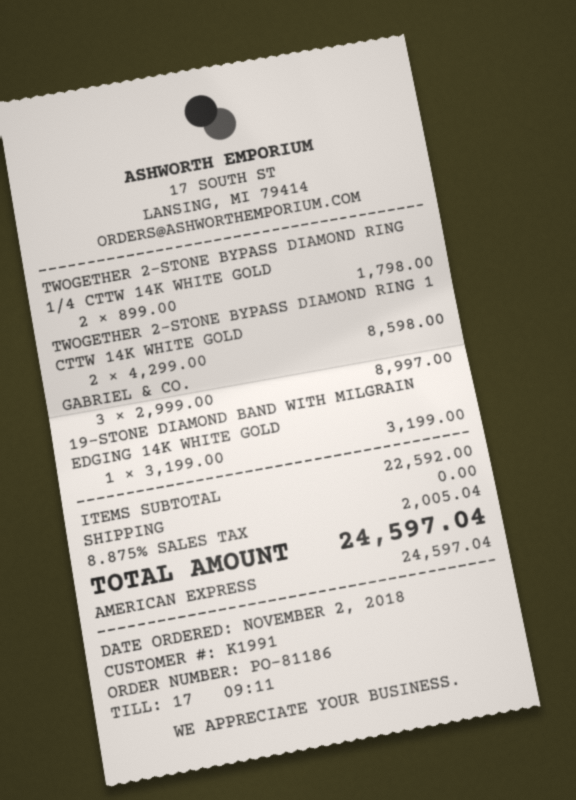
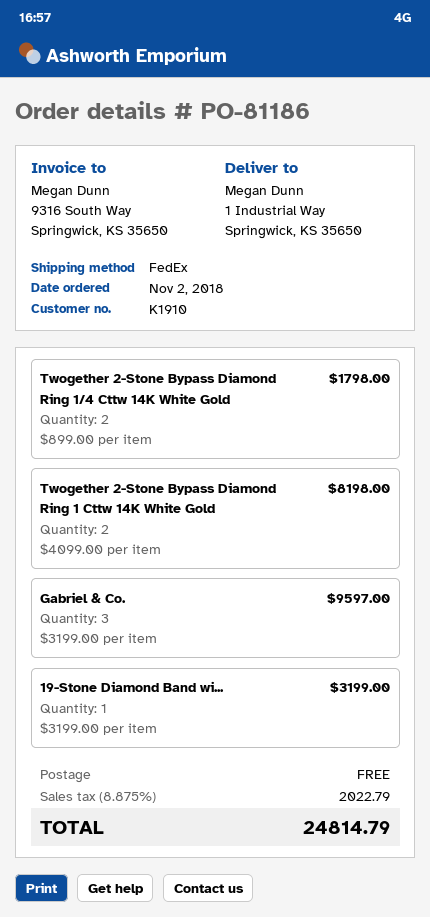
customer number: K1991 -> K1910
TWOGETHER 2-STONE BYPASS DIAMOND RING 1 CTTW 14K WHITE GOLD: 2 x 4299.00 = 8598.00 -> 2 x 4099.00 = 8198.00
GABRIEL & CO.: 3 x 2999.00 = 8997.00 -> 3 x 3199.00 = 9597.00
tax: 8.875% = 2005.04 -> 8.875% = 2022.79
total: 24597.04 -> 24814.79

